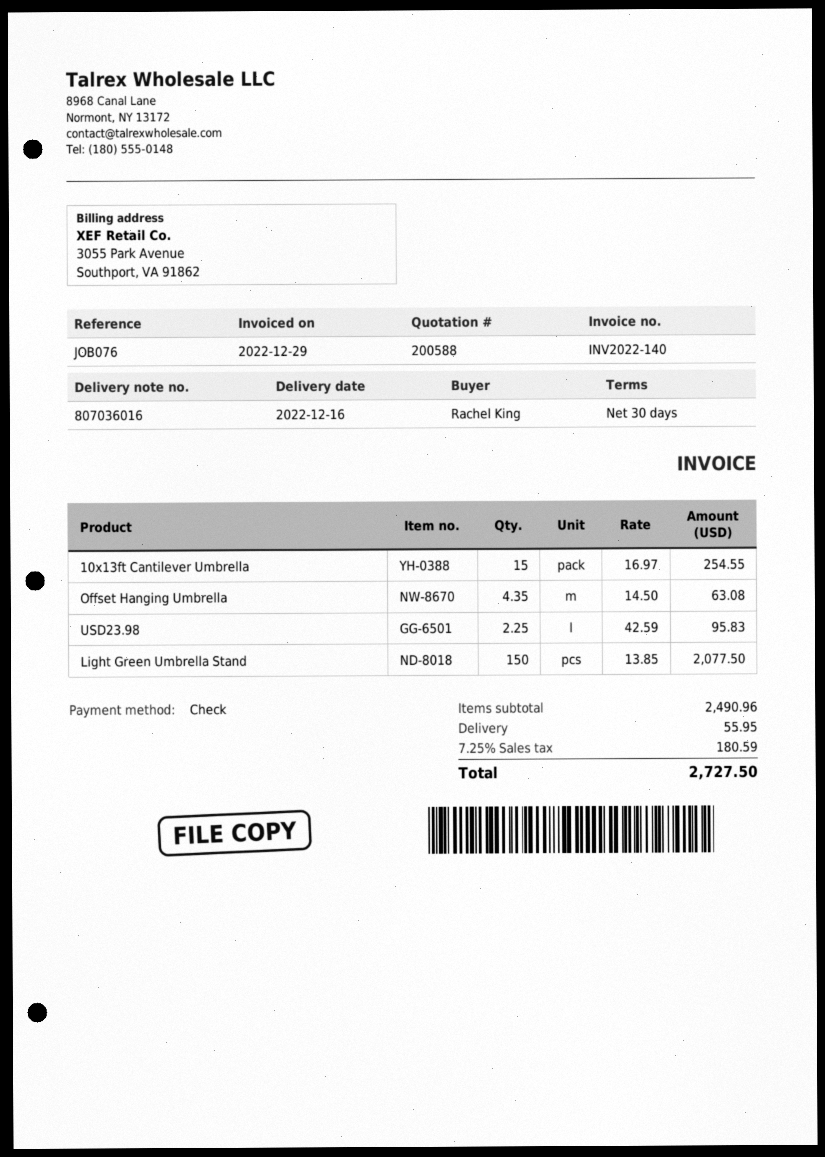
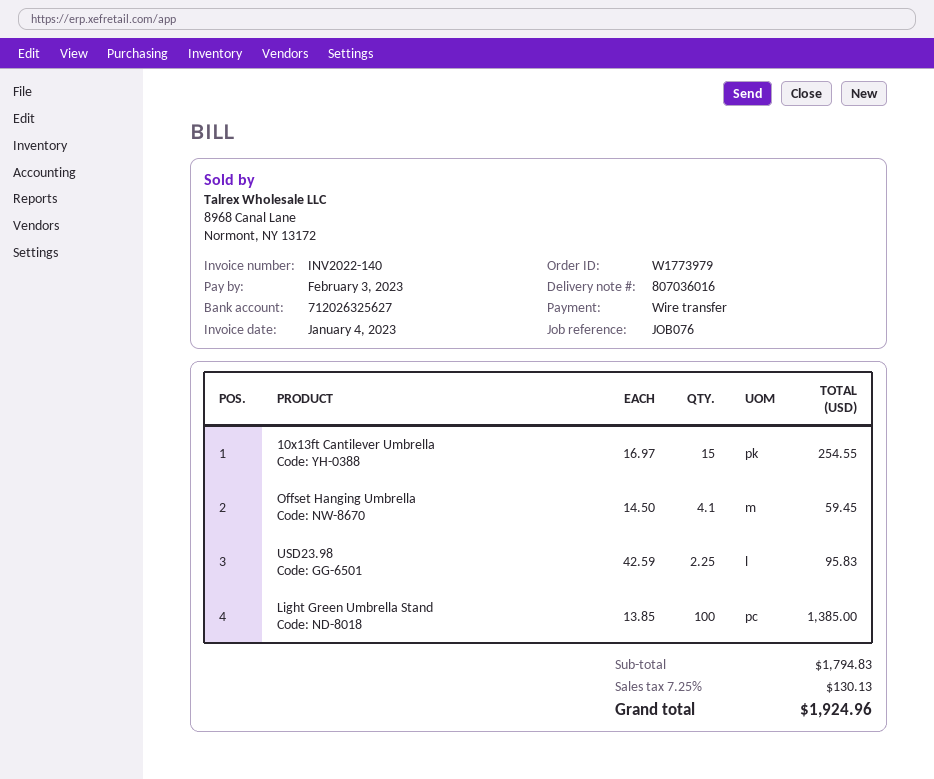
invoice date: 2022-12-29 -> 2023-01-04
payment method: cheque -> bank transfer
Offset Hanging Umbrella: 4.35 x 14.50 = 63.08 -> 4.1 x 14.50 = 59.45
Light Green Umbrella Stand: 150 x 13.85 = 2077.50 -> 100 x 13.85 = 1385.00
subtotal: 2490.96 -> 1794.83
shipping: 55.95 -> none
tax: 7.25% = 180.59 -> 7.25% = 130.13
total: 2727.50 -> 1924.96

